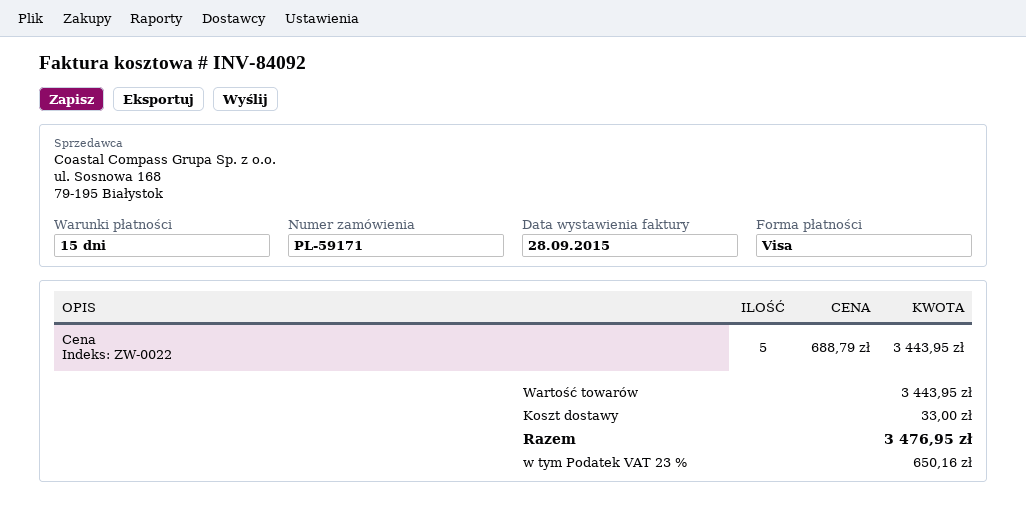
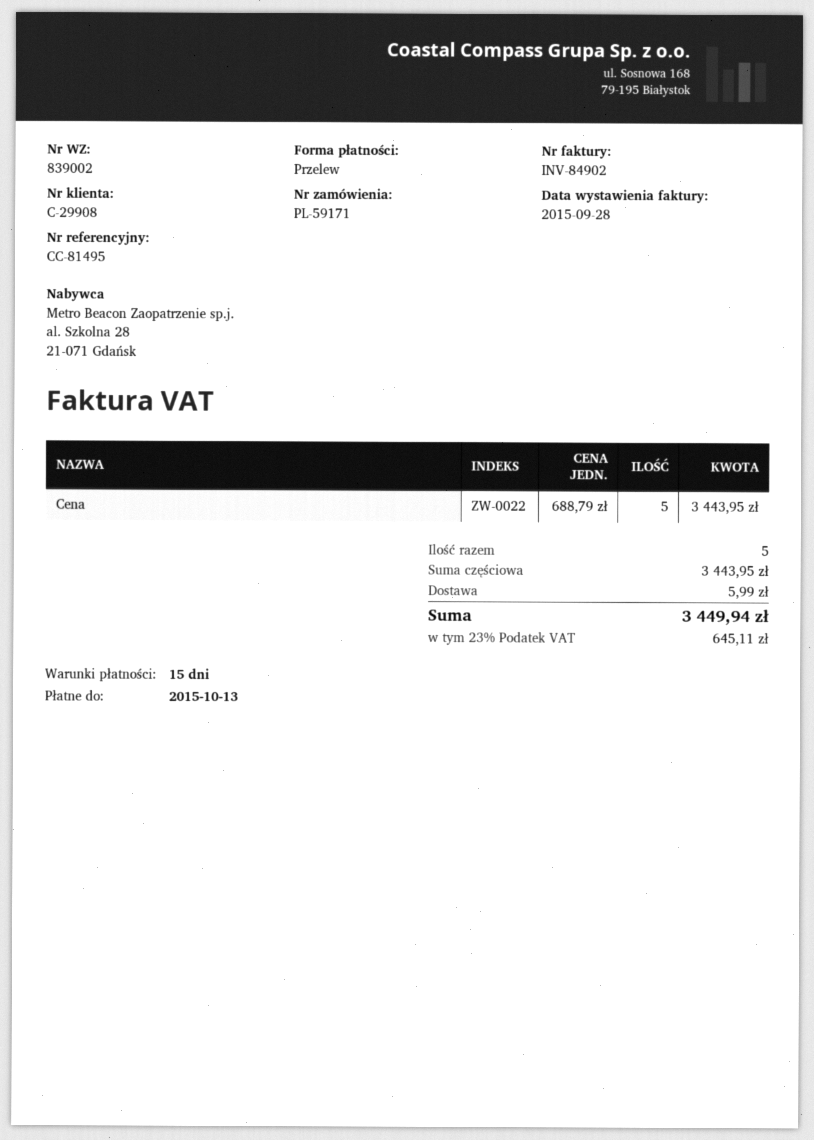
invoice number: INV-84092 -> INV-84902
payment method: Visa -> bank transfer
shipping: 33.00 -> 5.99
tax: 23% = 650.16 -> 23% = 645.11
total: 3476.95 -> 3449.94

